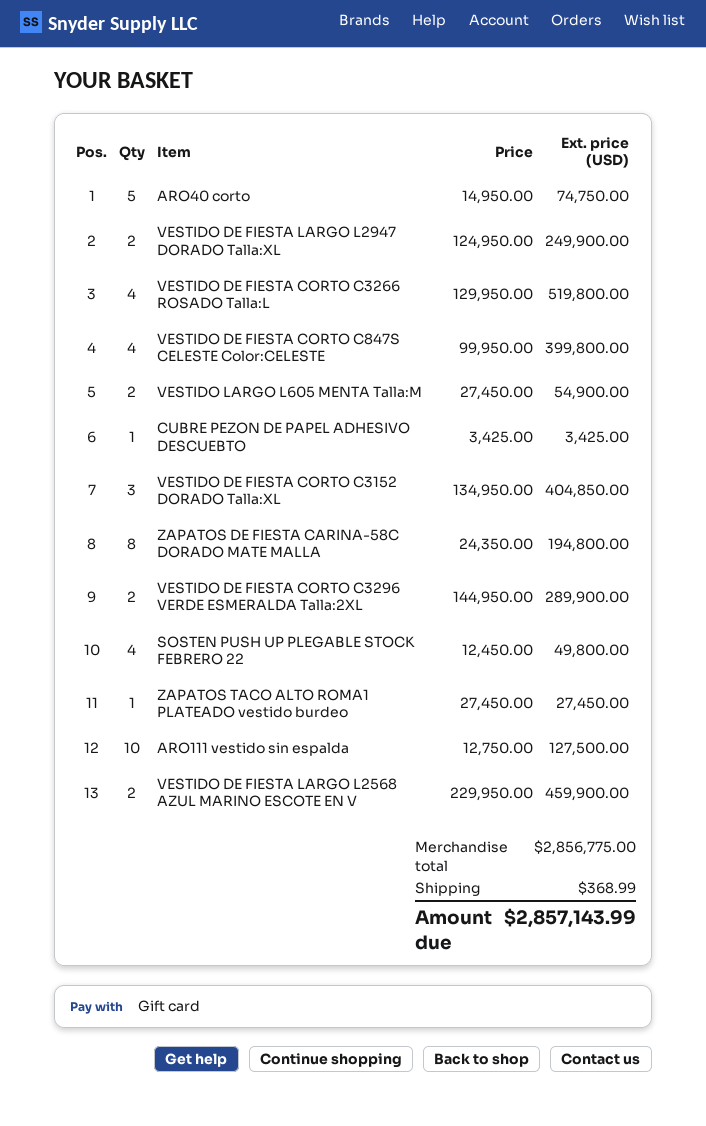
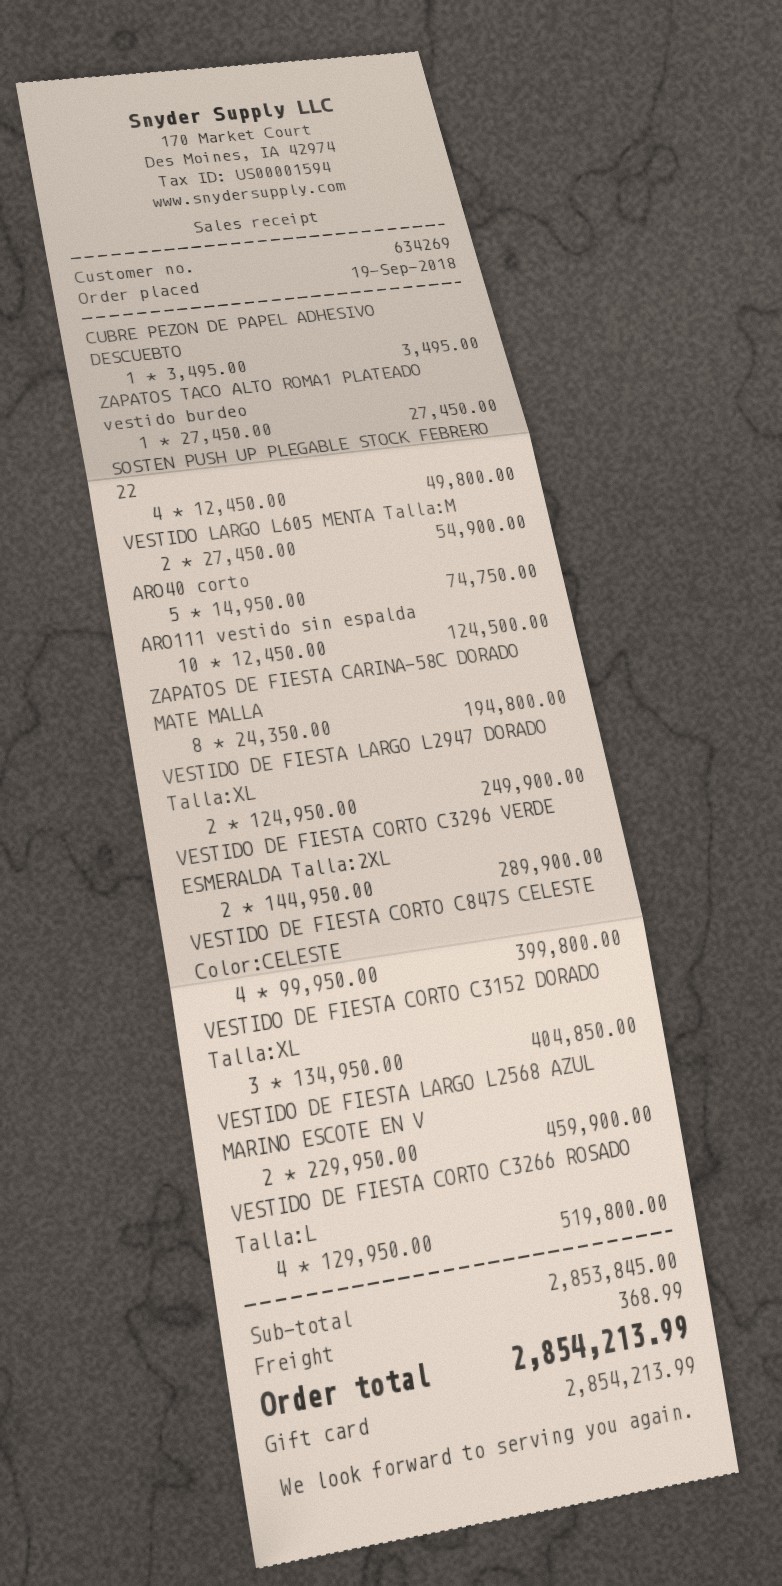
CUBRE PEZON DE PAPEL ADHESIVO DESCUEBTO: 1 x 3425.00 = 3425.00 -> 1 x 3495.00 = 3495.00
ARO111 vestido sin espalda: 10 x 12750.00 = 127500.00 -> 10 x 12450.00 = 124500.00
subtotal: 2856775.00 -> 2853845.00
total: 2857143.99 -> 2854213.99

